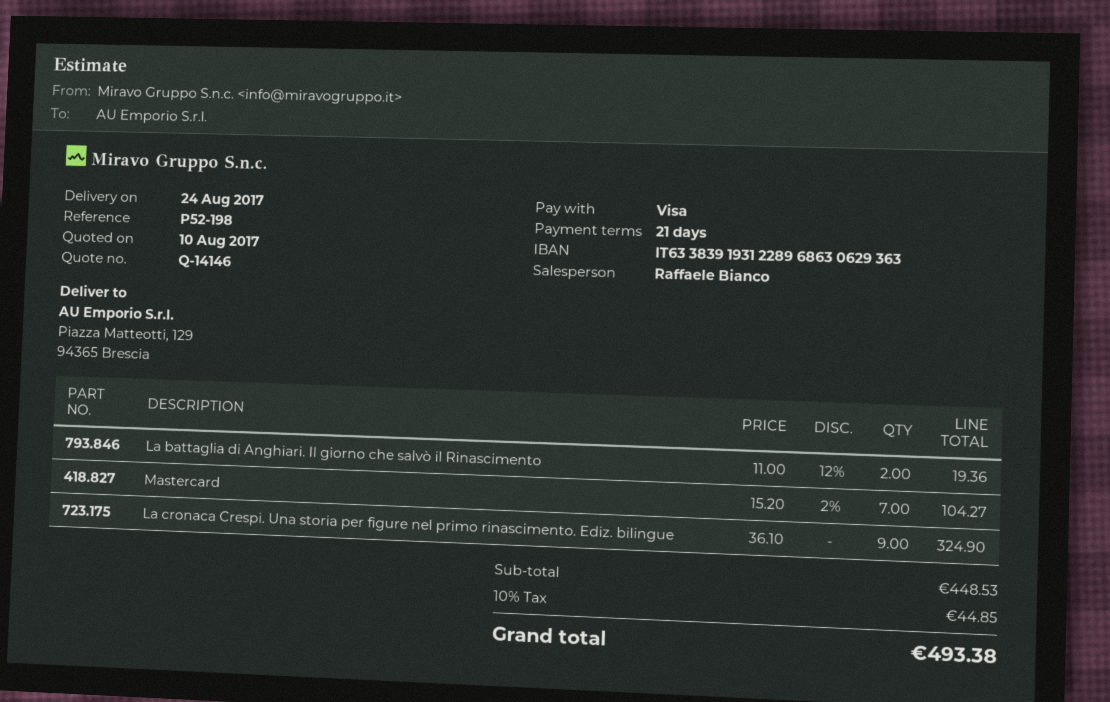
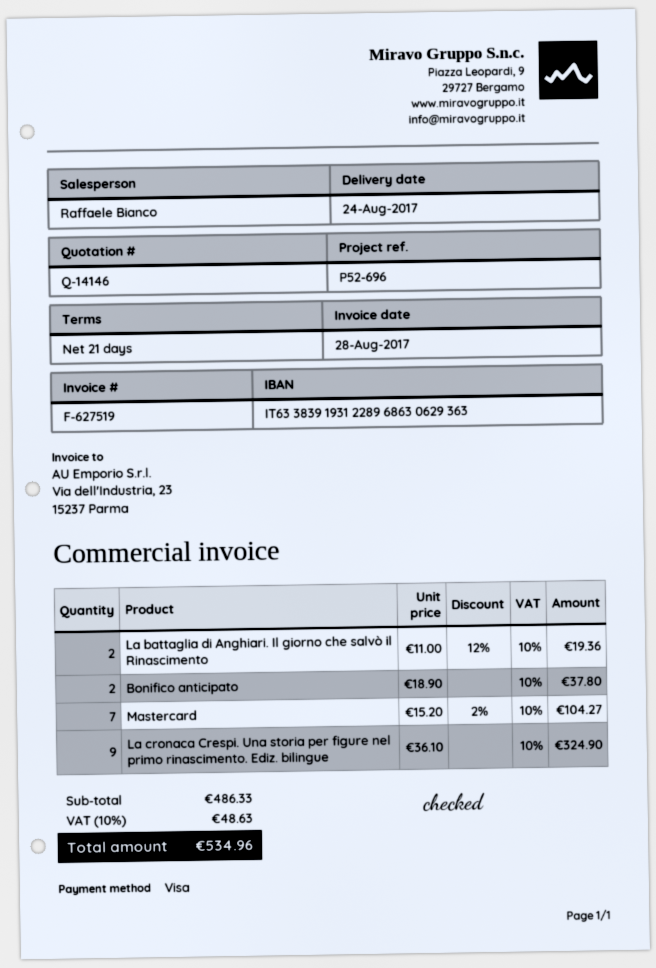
reference: P52-198 -> P52-696
Bonifico anticipato: none -> 2 x 18.90 = 37.80
subtotal: 448.53 -> 486.33
tax: 10% = 44.85 -> 10% = 48.63
total: 493.38 -> 534.96

